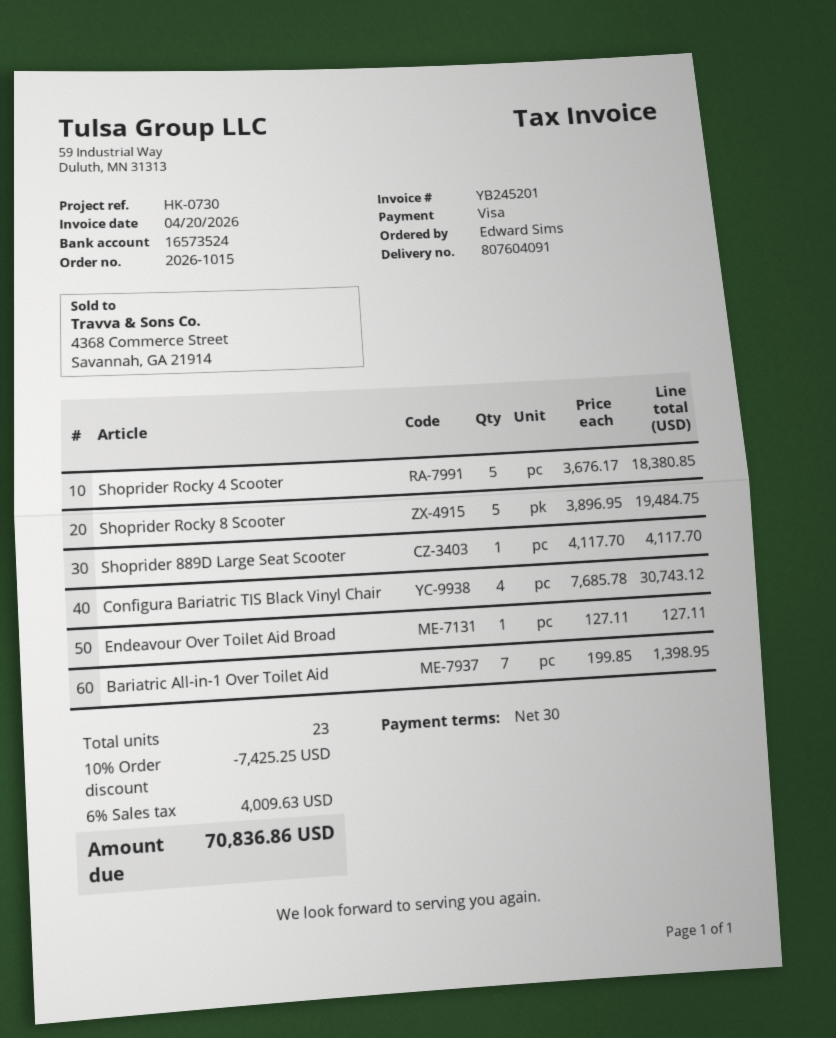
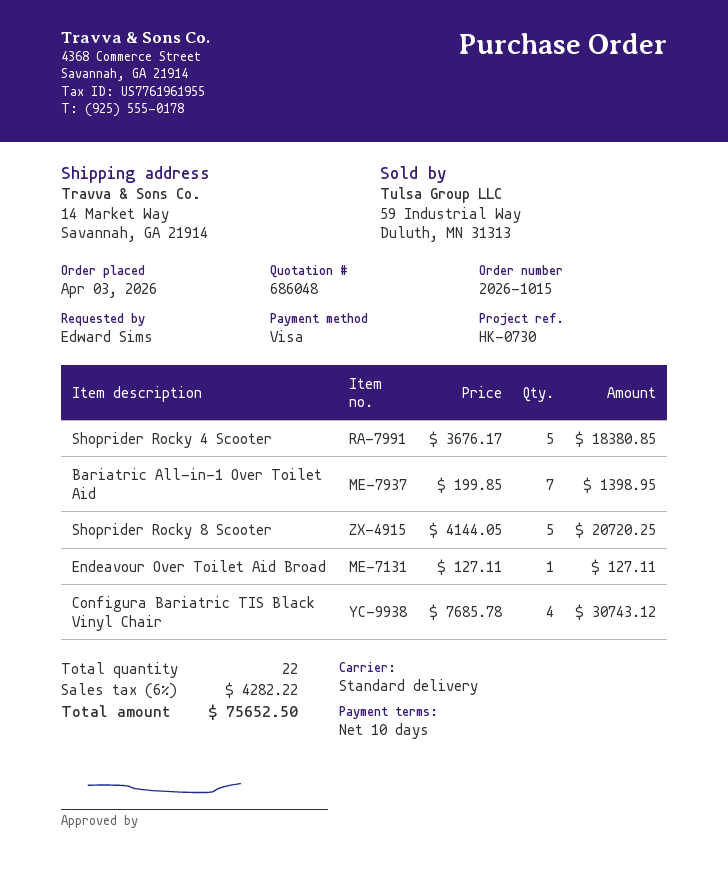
payment terms: 30 days -> 10 days
Shoprider Rocky 8 Scooter: 5 x 3896.95 = 19484.75 -> 5 x 4144.05 = 20720.25
Shoprider 889D Large Seat Scooter: 1 x 4117.70 = 4117.70 -> none
total quantity: 23 -> 22
discount: 10% = 7425.25 -> none
tax: 6% = 4009.63 -> 6% = 4282.22
total: 70836.86 -> 75652.50

